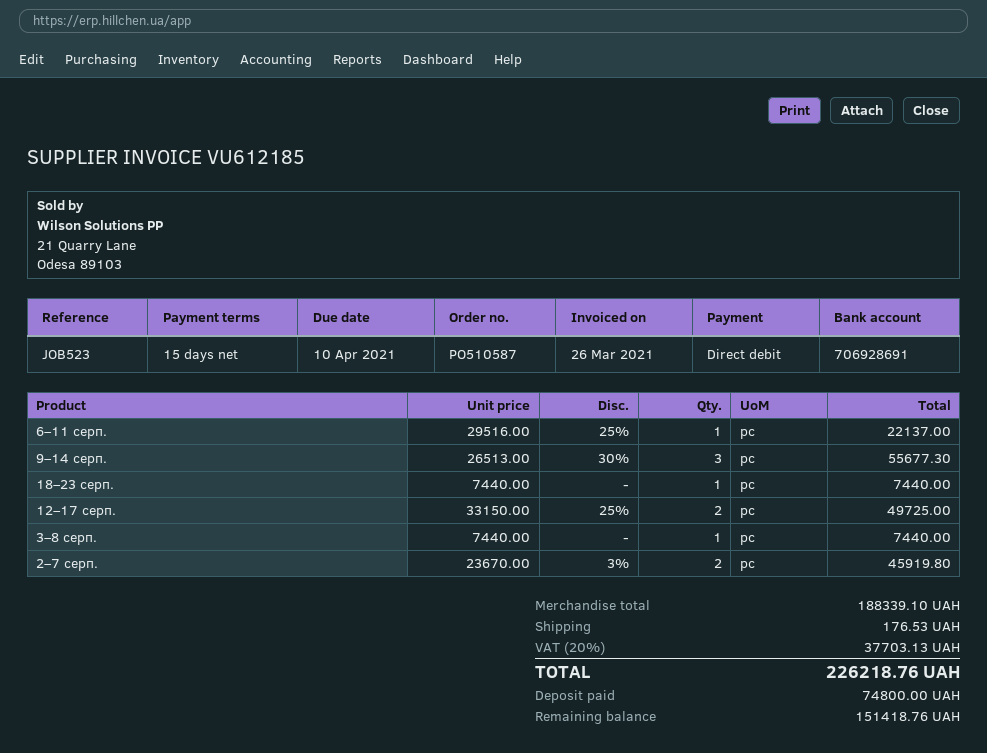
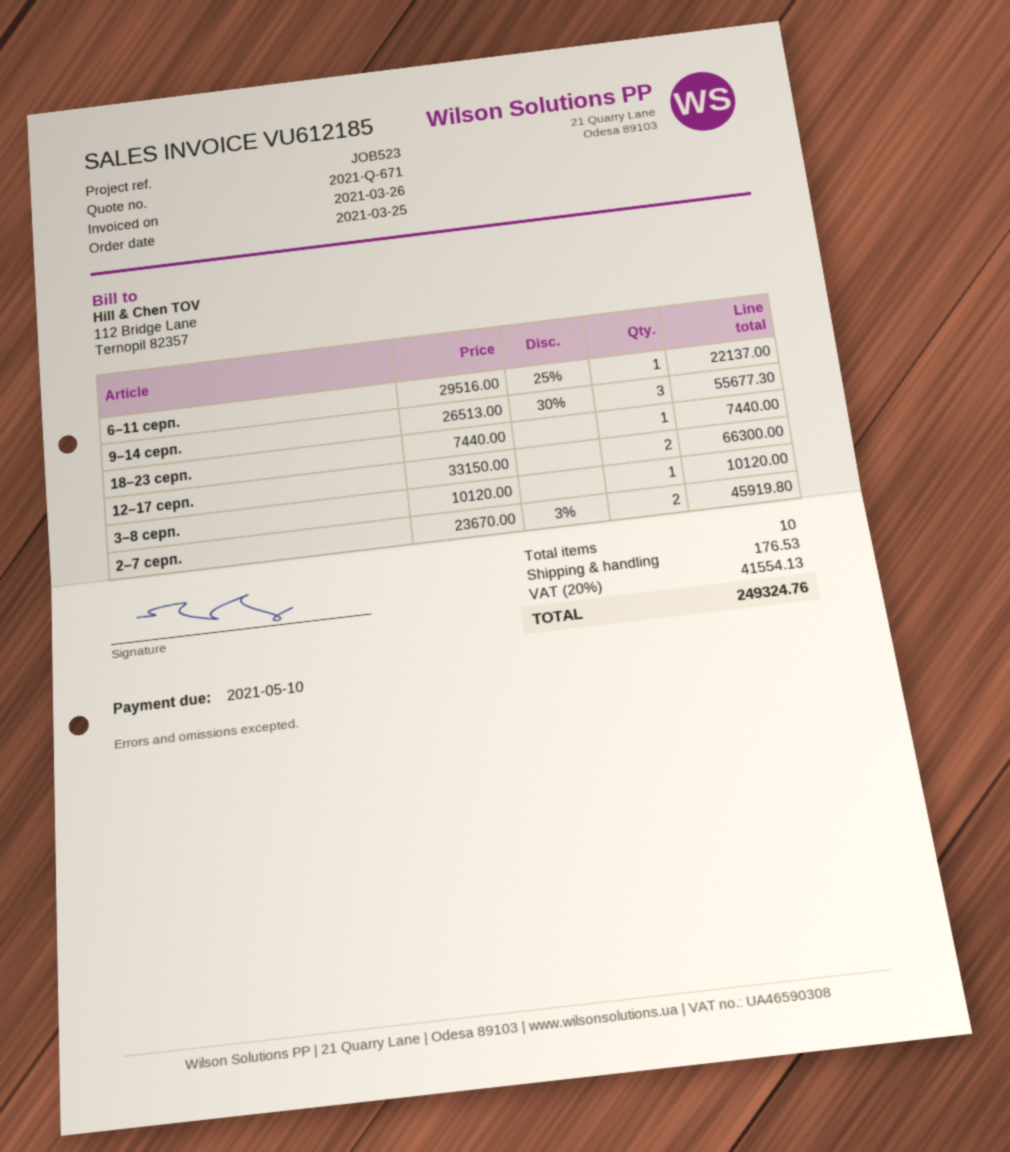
due date: 2021-04-10 -> 2021-05-10
12–17 серп.: 2 x 33150.00 - 25% = 49725.00 -> 2 x 33150.00 = 66300.00
3–8 серп.: 1 x 7440.00 = 7440.00 -> 1 x 10120.00 = 10120.00
tax: 20% = 37703.13 -> 20% = 41554.13
total: 226218.76 -> 249324.76

